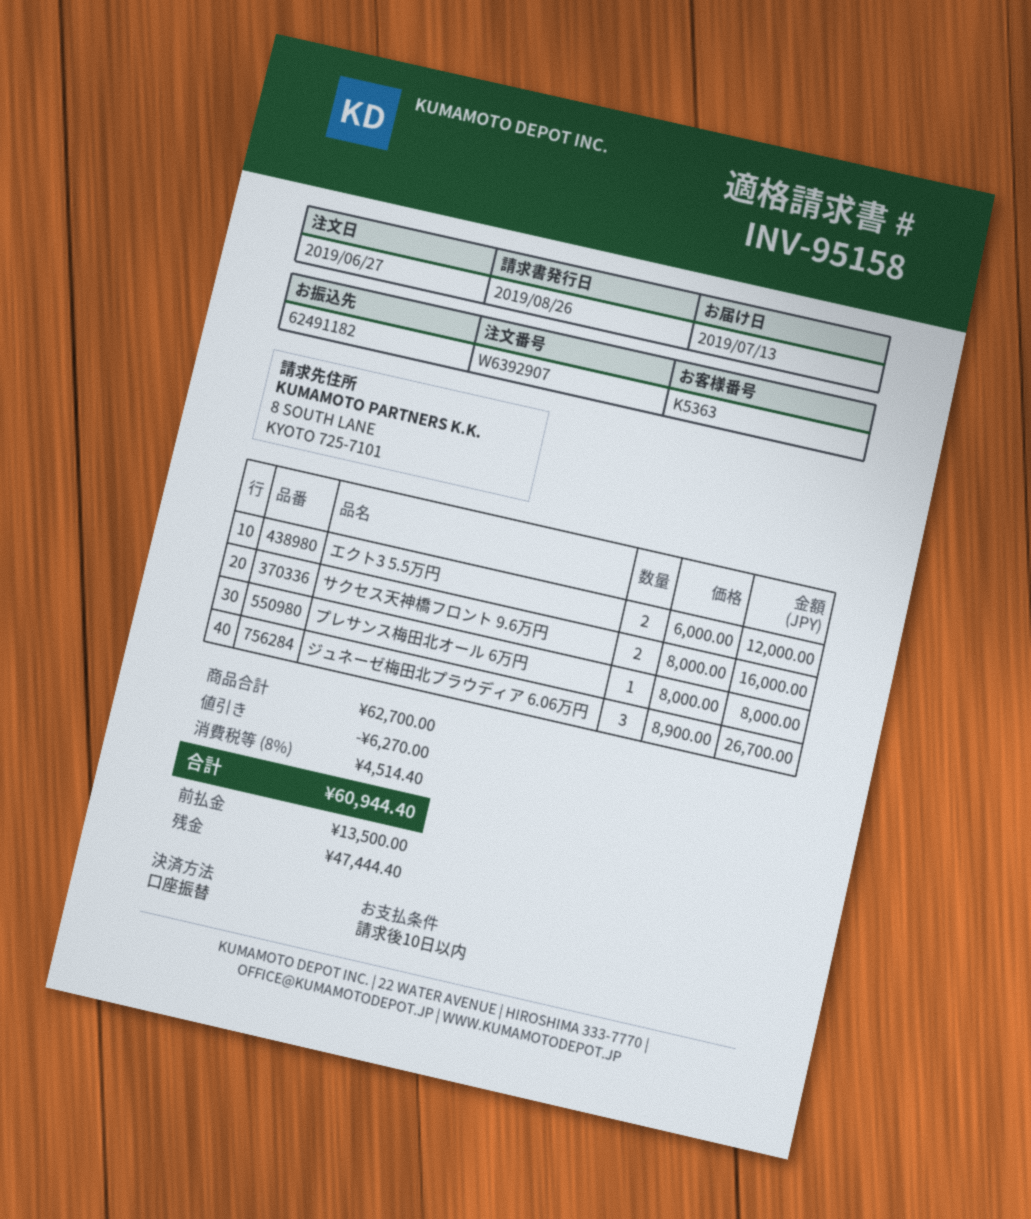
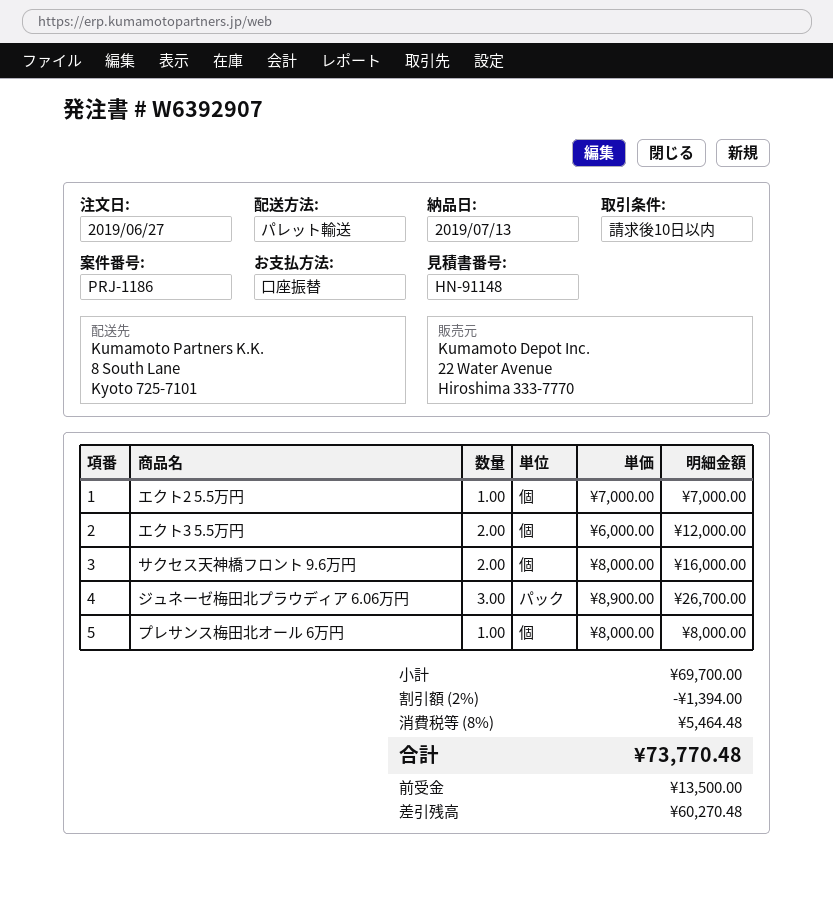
エクト2 5.5万円: none -> 1 x 7000.00 = 7000.00
subtotal: 62700.00 -> 69700.00
discount: 6270.00 -> 1394.00
tax: 8% = 4514.40 -> 8% = 5464.48
total: 60944.40 -> 73770.48
balance: 47444.40 -> 60270.48

